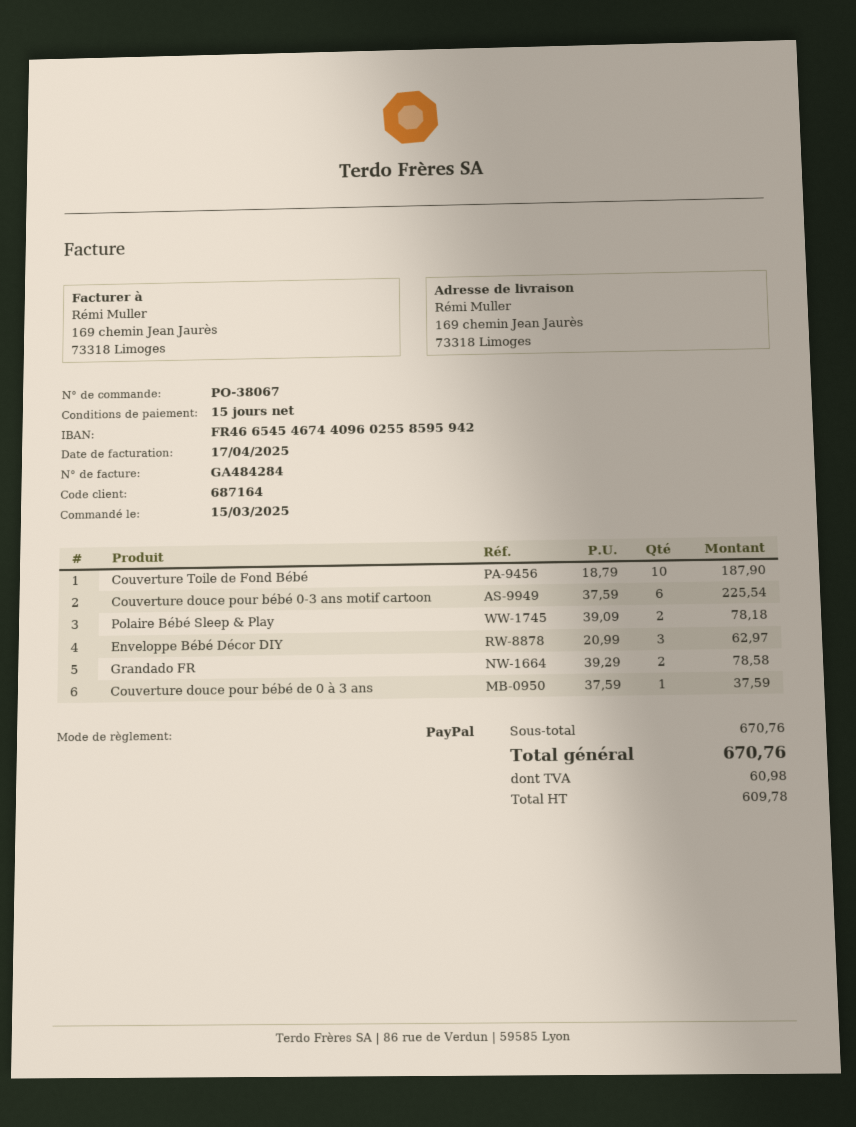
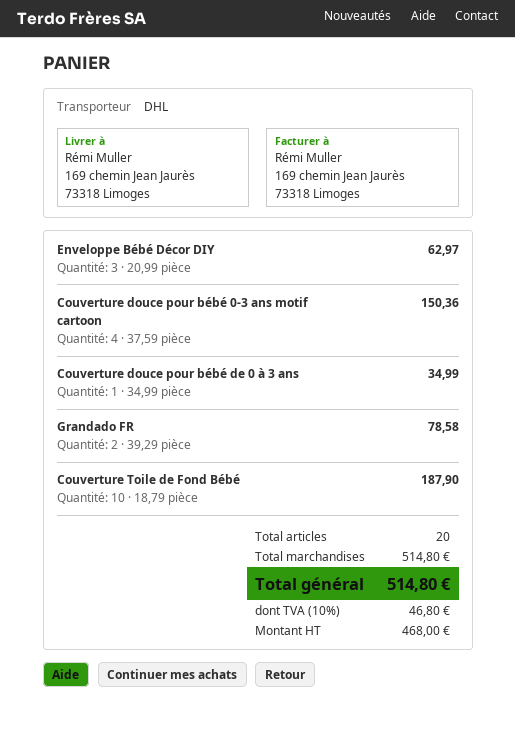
Couverture douce pour bébé 0-3 ans motif cartoon: 6 x 37.59 = 225.54 -> 4 x 37.59 = 150.36
Polaire Bébé Sleep & Play: 2 x 39.09 = 78.18 -> none
Couverture douce pour bébé de 0 à 3 ans: 1 x 37.59 = 37.59 -> 1 x 34.99 = 34.99
subtotal: 670.76 -> 514.80
net: 609.78 -> 468.00
tax: 60.98 -> 46.80
total: 670.76 -> 514.80

